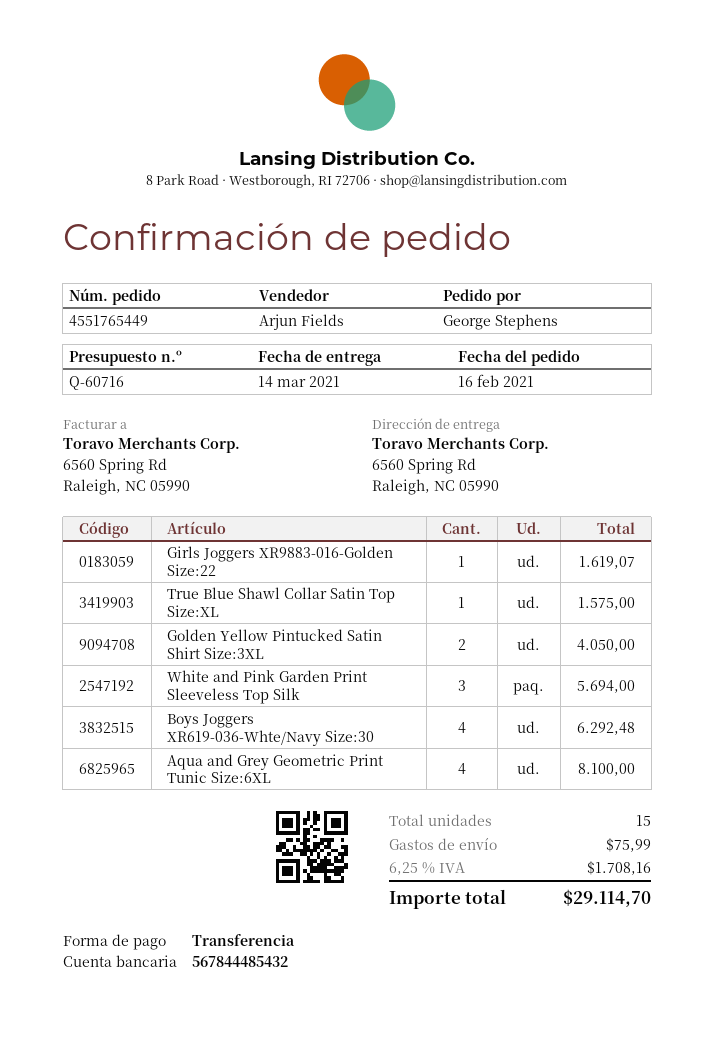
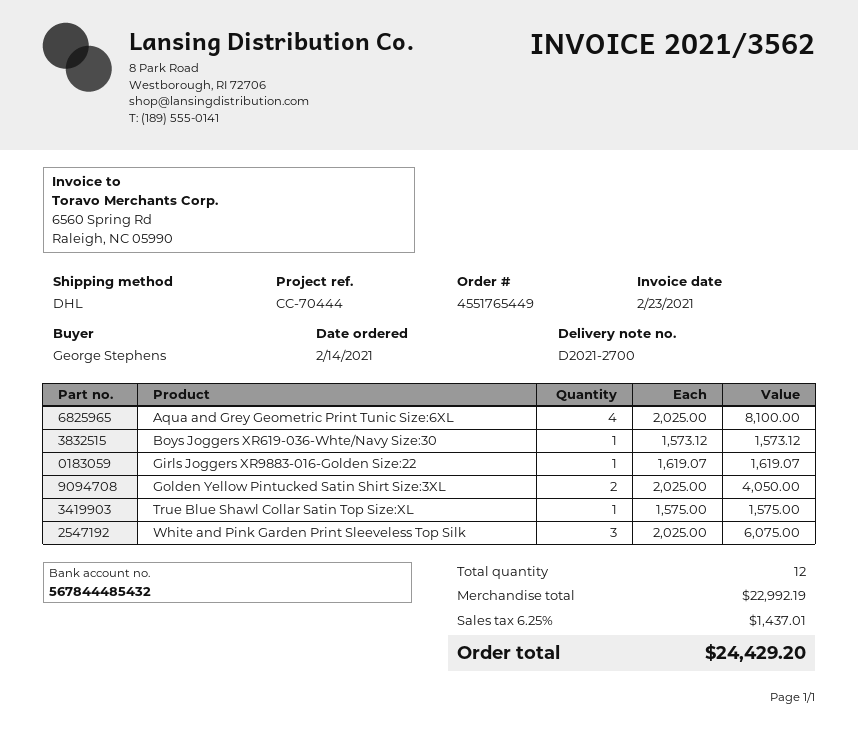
order date: 2021-02-16 -> 2021-02-14
White and Pink Garden Print Sleeveless Top Silk: 3 for 5694.00 -> 3 for 6075.00
Boys Joggers XR619-036-Whte/Navy Size:30: 4 for 6292.48 -> 1 for 1573.12
total quantity: 15 -> 12
shipping: 75.99 -> none
tax: 6.25% = 1708.16 -> 6.25% = 1437.01
total: 29114.70 -> 24429.20

